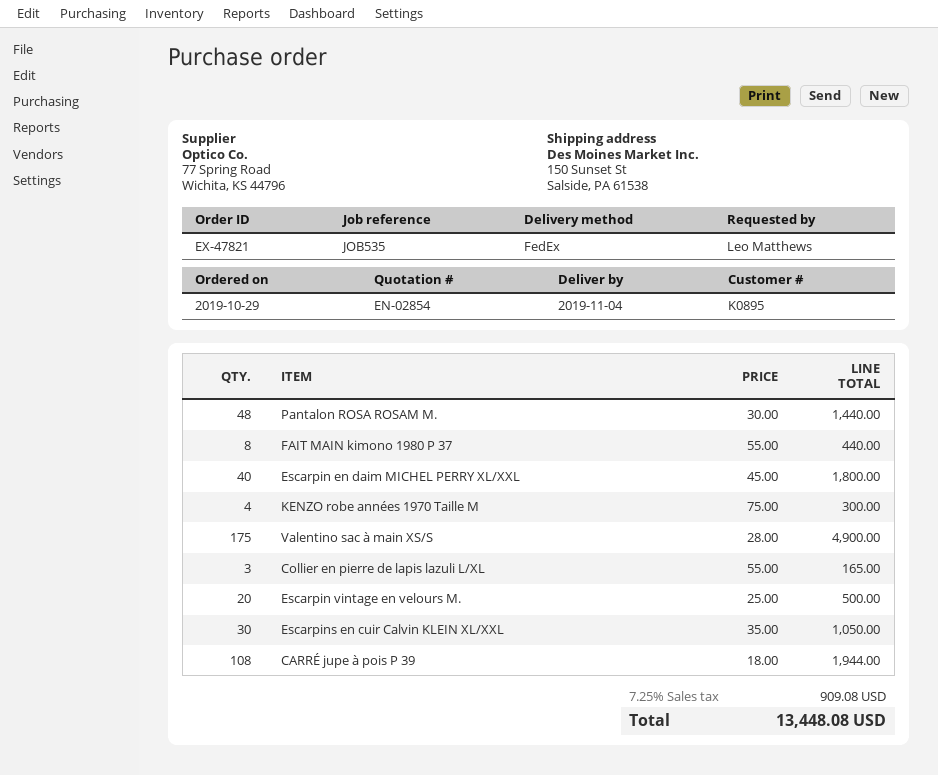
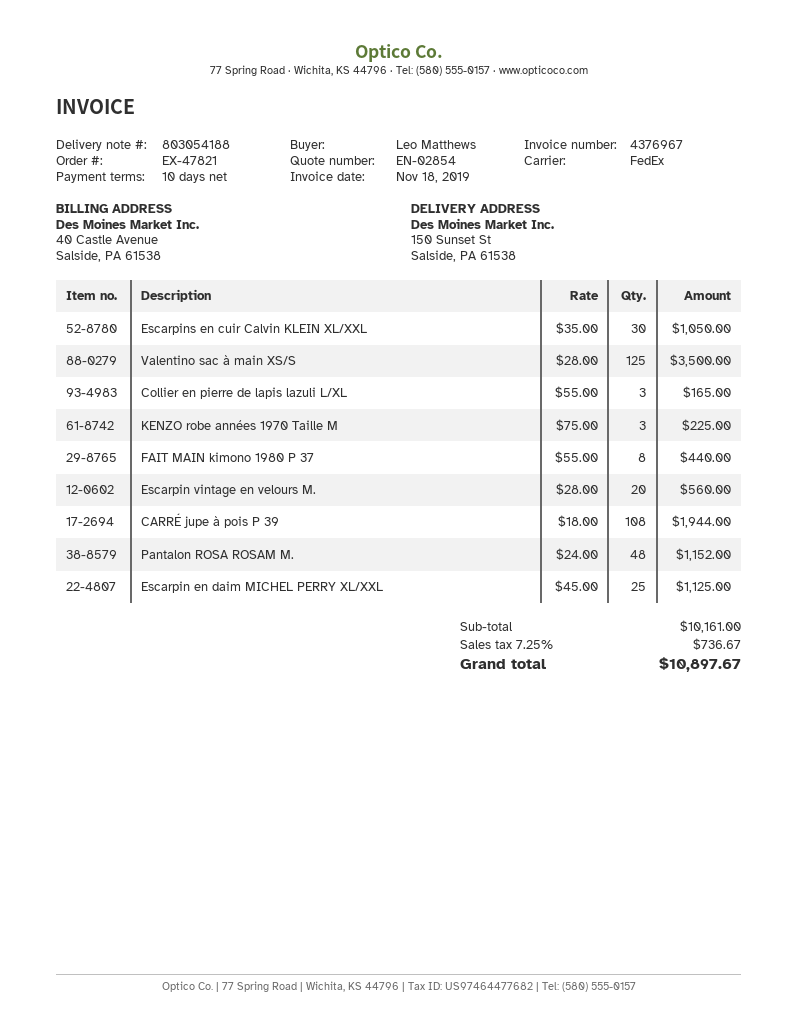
Pantalon ROSA ROSAM M.: 48 x 30.00 = 1440.00 -> 48 x 24.00 = 1152.00
Escarpin en daim MICHEL PERRY XL/XXL: 40 x 45.00 = 1800.00 -> 25 x 45.00 = 1125.00
KENZO robe années 1970 Taille M: 4 x 75.00 = 300.00 -> 3 x 75.00 = 225.00
Valentino sac à main XS/S: 175 x 28.00 = 4900.00 -> 125 x 28.00 = 3500.00
Escarpin vintage en velours M.: 20 x 25.00 = 500.00 -> 20 x 28.00 = 560.00
tax: 7.25% = 909.08 -> 7.25% = 736.67
total: 13448.08 -> 10897.67

